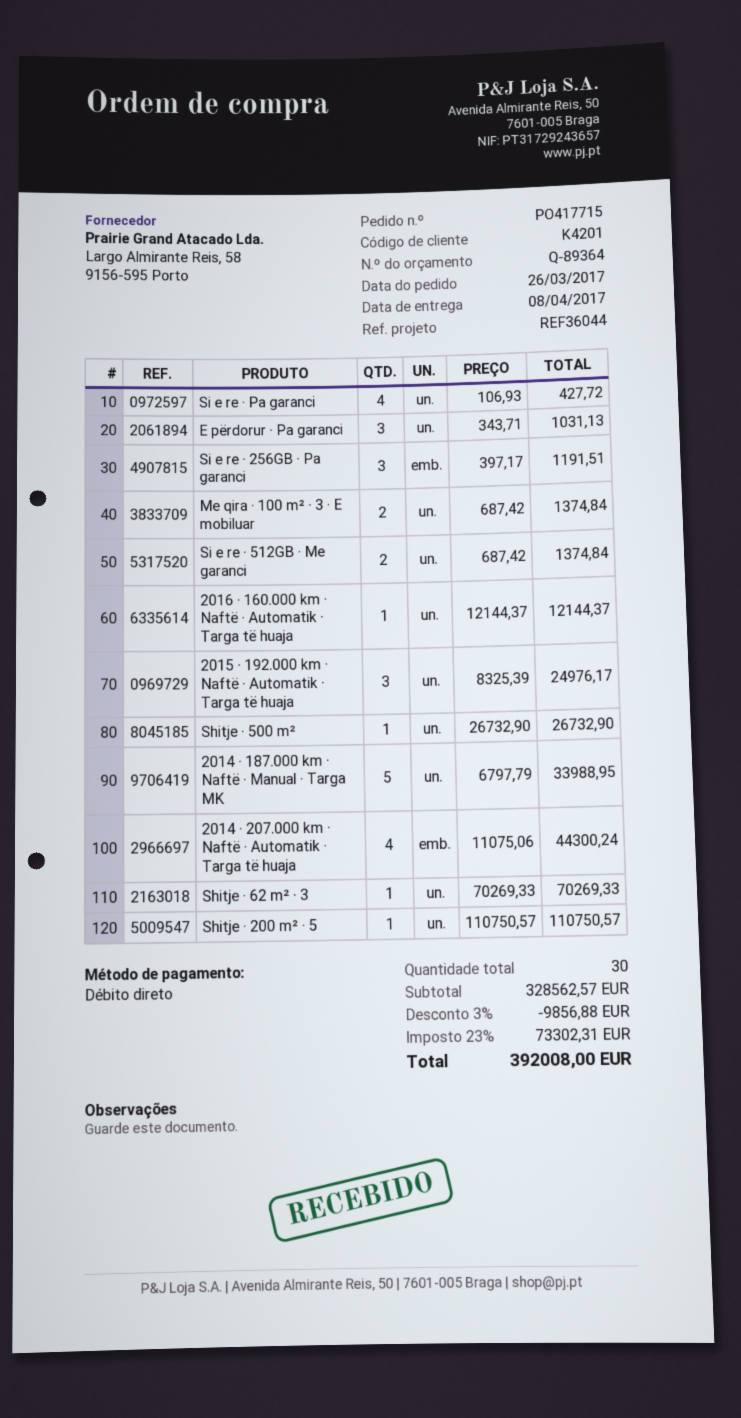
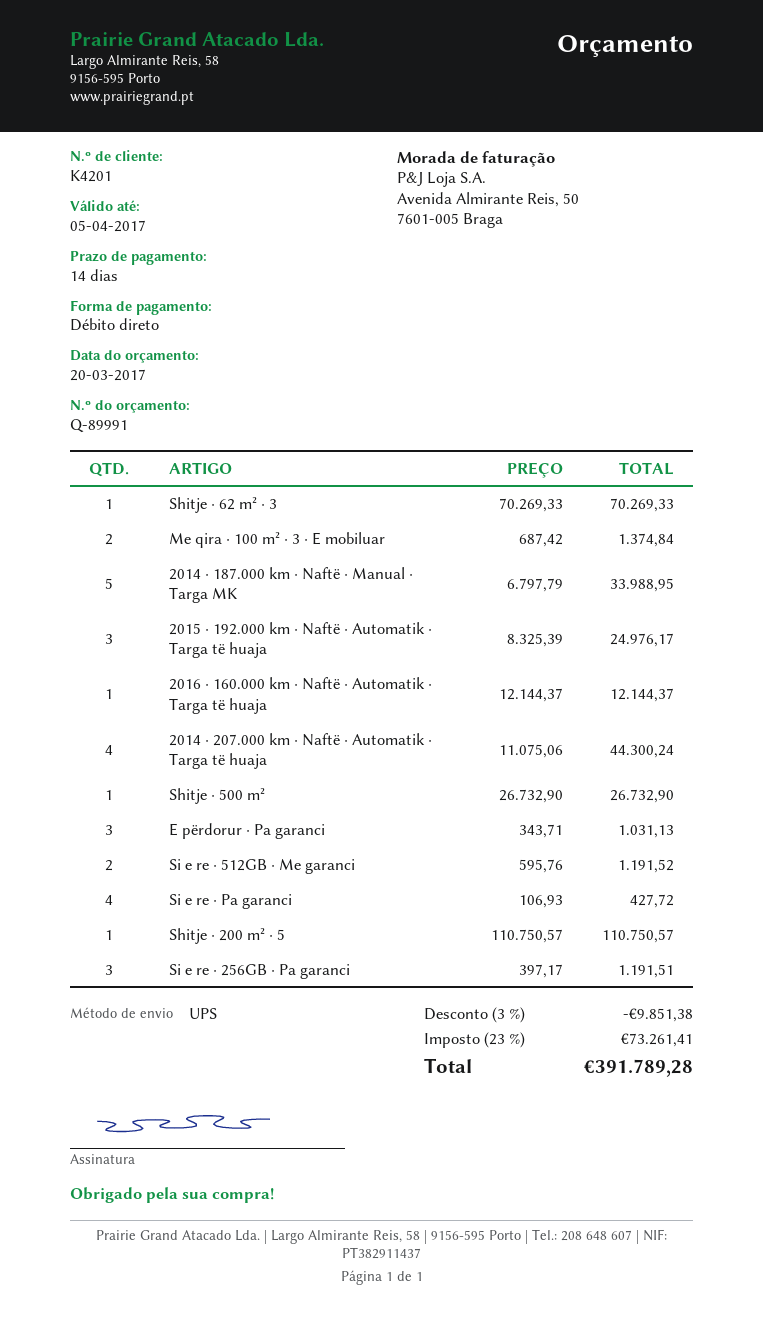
quote number: Q-89364 -> Q-89991
Si e re · 512GB · Me garanci: 2 x 687.42 = 1374.84 -> 2 x 595.76 = 1191.52
discount: 3% = 9856.88 -> 3% = 9851.38
tax: 23% = 73302.31 -> 23% = 73261.41
total: 392008.00 -> 391789.28

